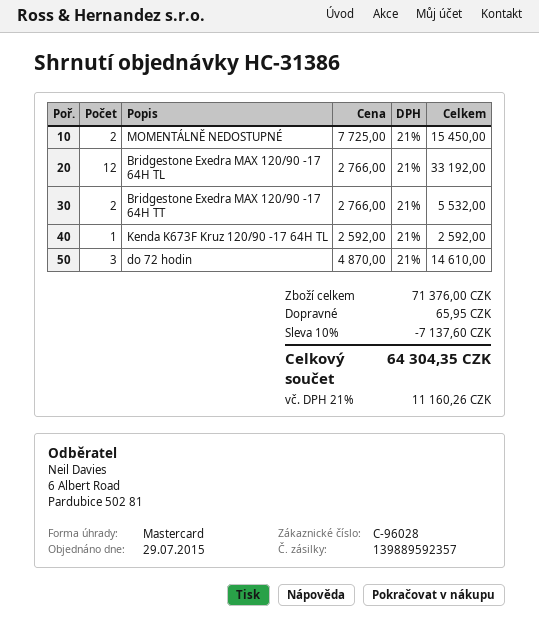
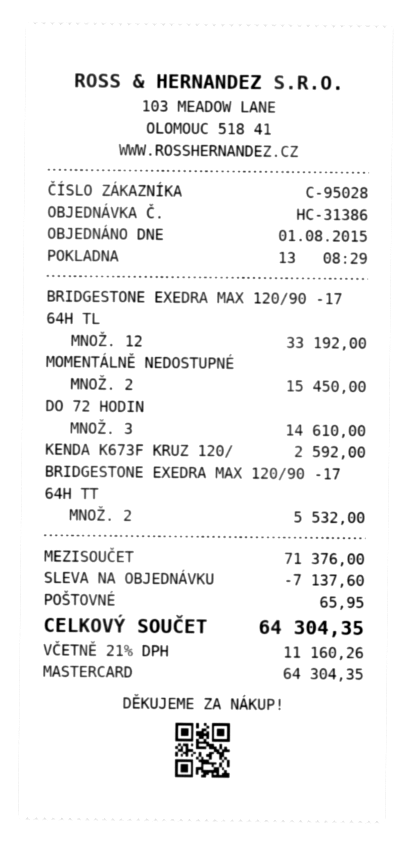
order date: 2015-07-29 -> 2015-08-01
customer number: C-96028 -> C-95028

